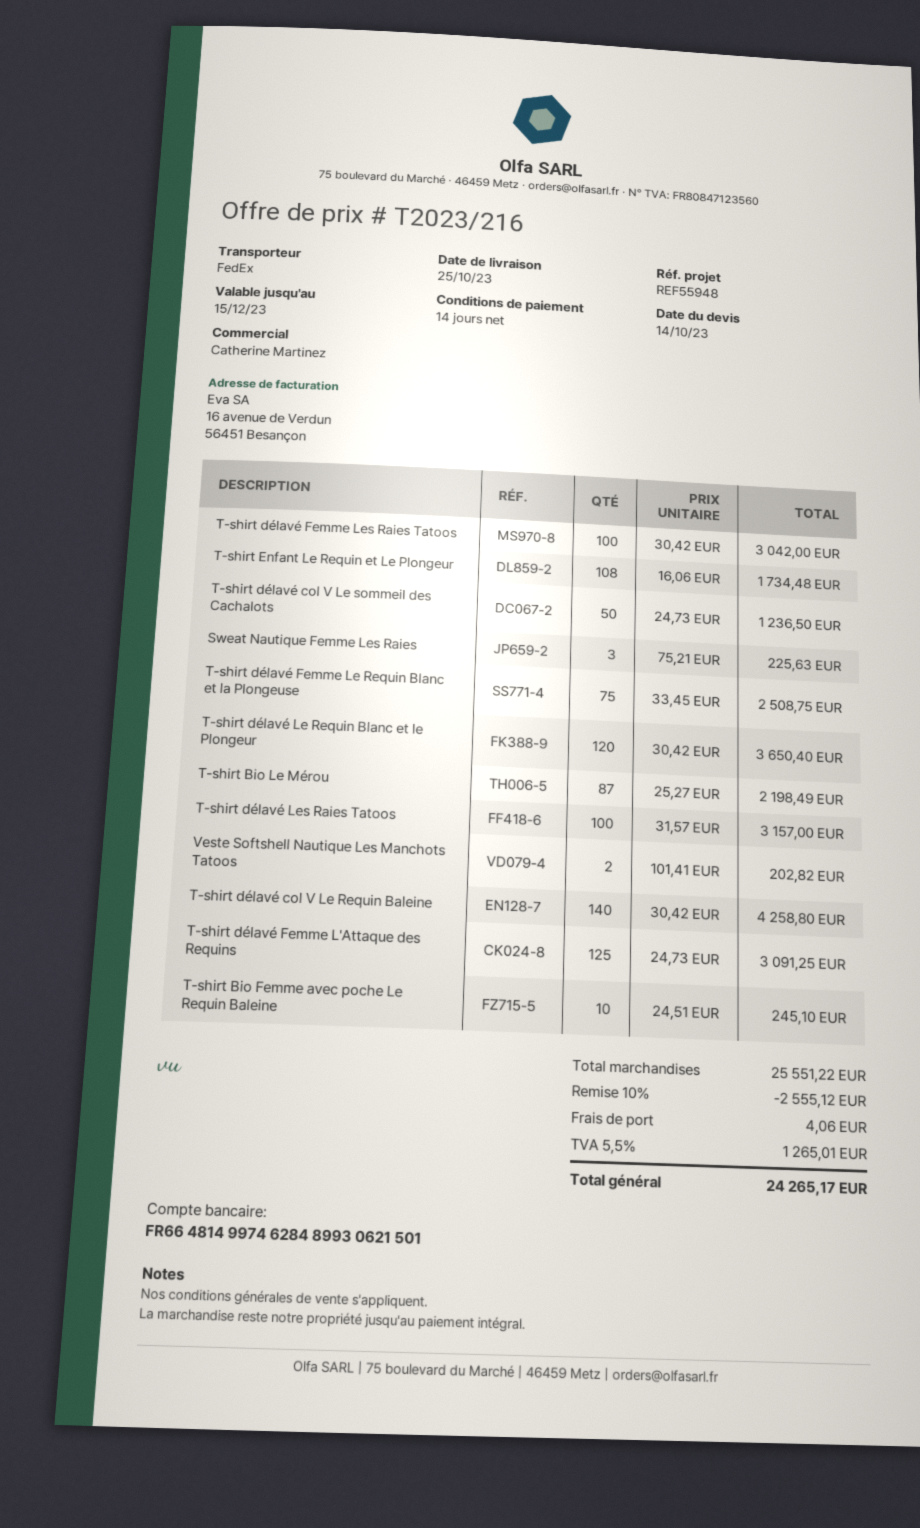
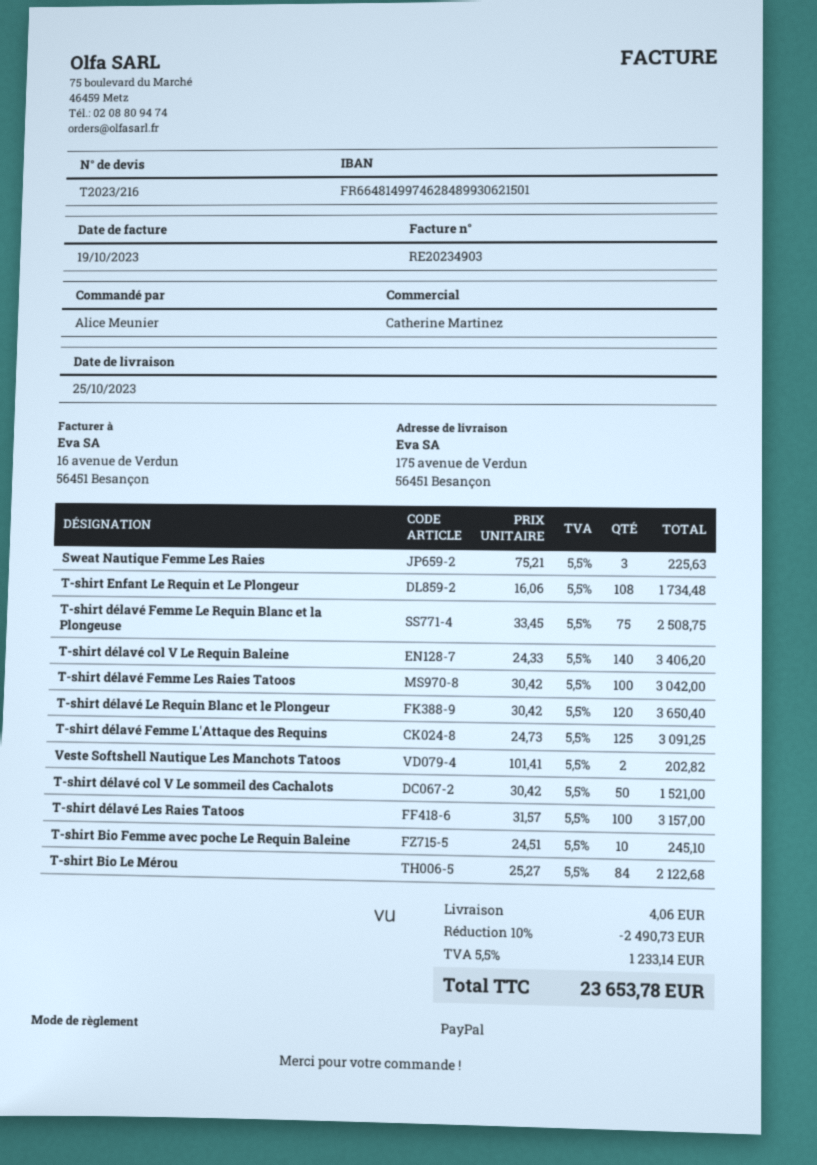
T-shirt délavé col V Le sommeil des Cachalots: 50 x 24.73 = 1236.50 -> 50 x 30.42 = 1521.00
T-shirt Bio Le Mérou: 87 x 25.27 = 2198.49 -> 84 x 25.27 = 2122.68
T-shirt délavé col V Le Requin Baleine: 140 x 30.42 = 4258.80 -> 140 x 24.33 = 3406.20
discount: 10% = 2555.12 -> 10% = 2490.73
tax: 5.5% = 1265.01 -> 5.5% = 1233.14
total: 24265.17 -> 23653.78

